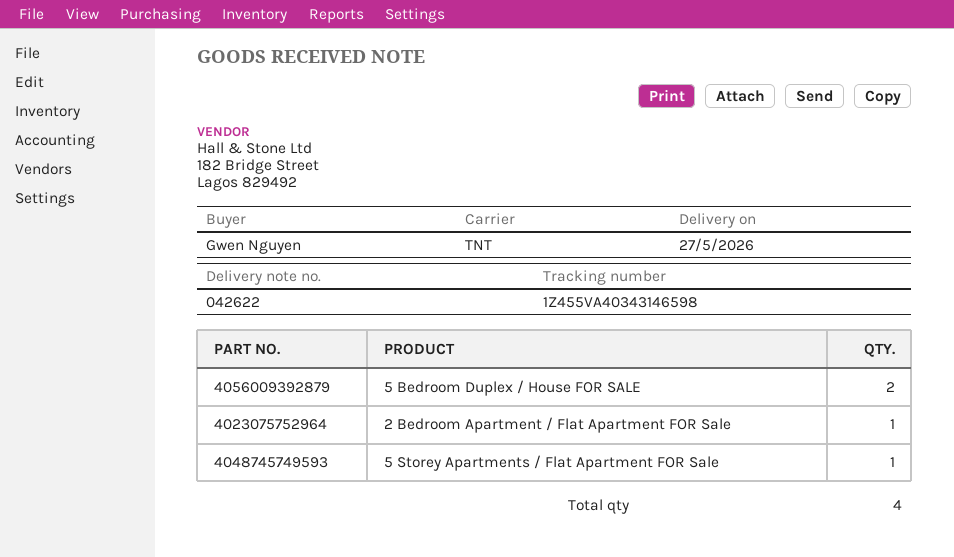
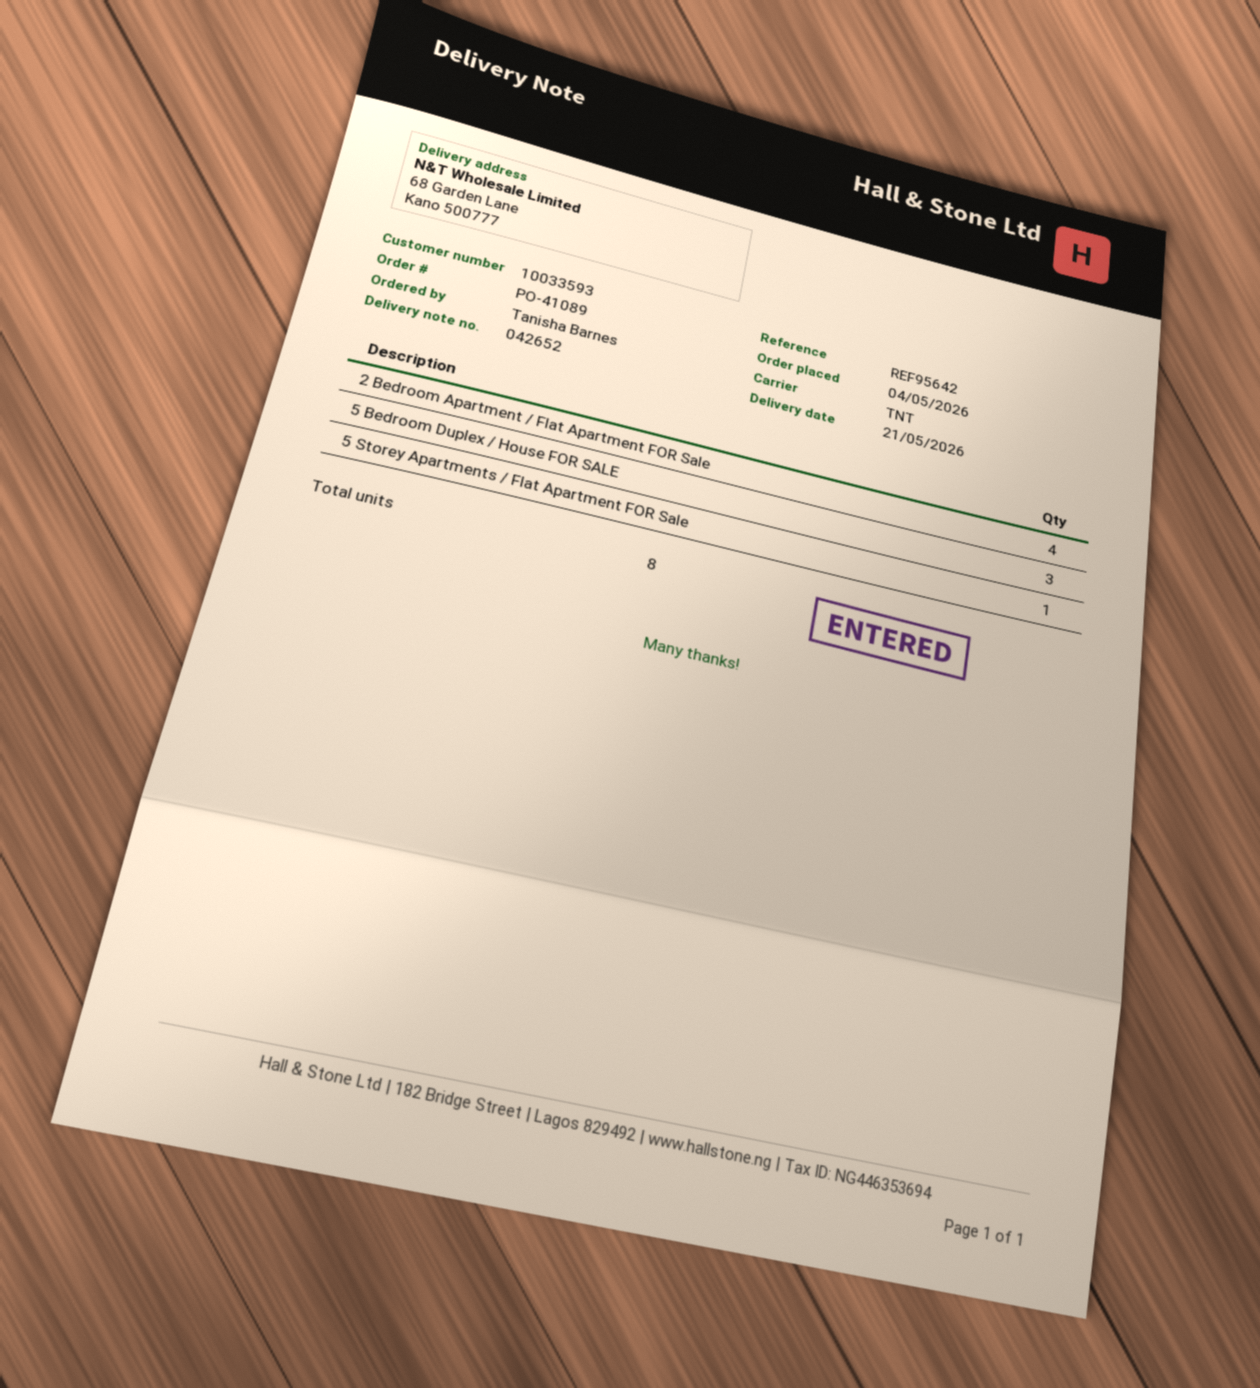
delivery note number: 042622 -> 042652
delivery date: 2026-05-27 -> 2026-05-21
ordered by: Gwen Nguyen -> Tanisha Barnes
5 Bedroom Duplex / House FOR SALE: 2 -> 3
2 Bedroom Apartment / Flat Apartment FOR Sale: 1 -> 4
total quantity: 4 -> 8

